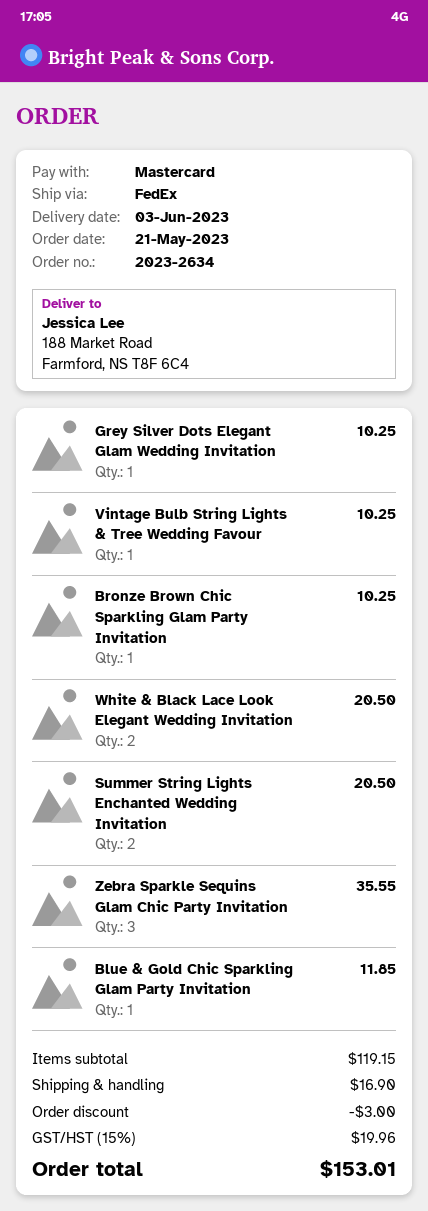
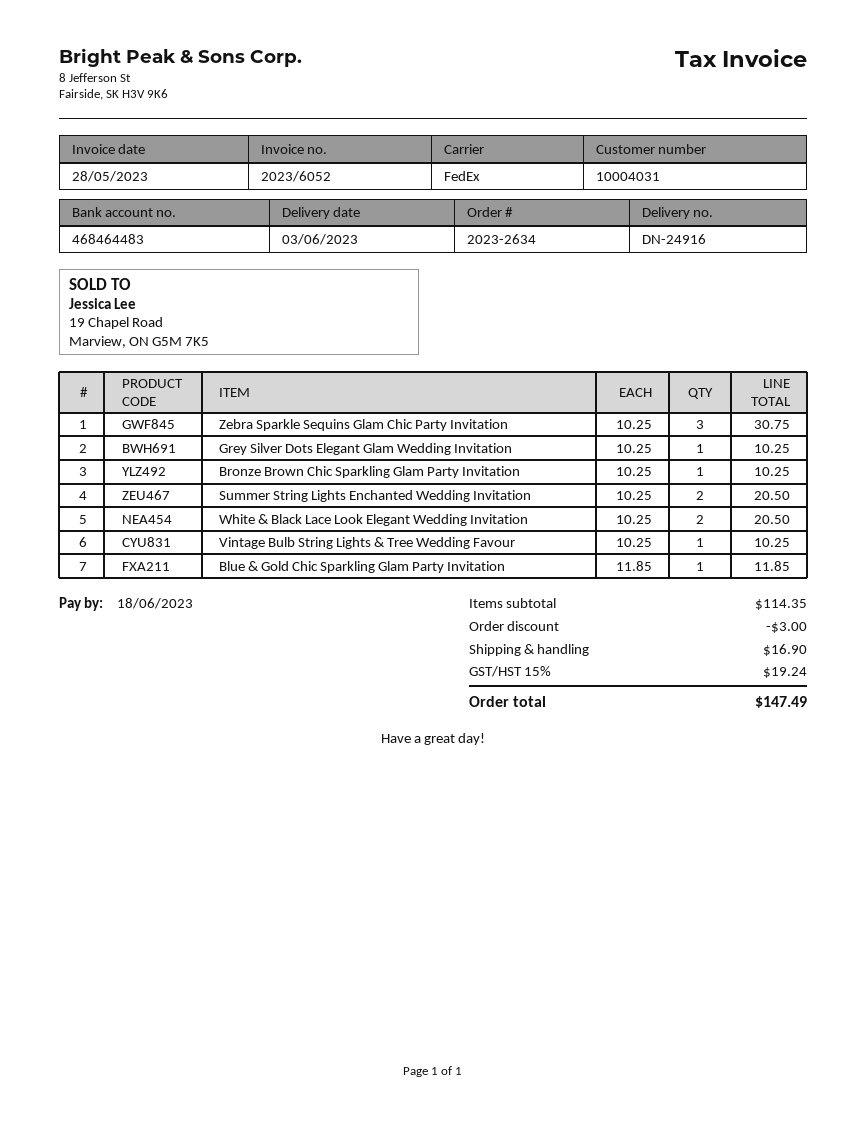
Zebra Sparkle Sequins Glam Chic Party Invitation: 3 for 35.55 -> 3 for 30.75
subtotal: 119.15 -> 114.35
tax: 15% = 19.96 -> 15% = 19.24
total: 153.01 -> 147.49

